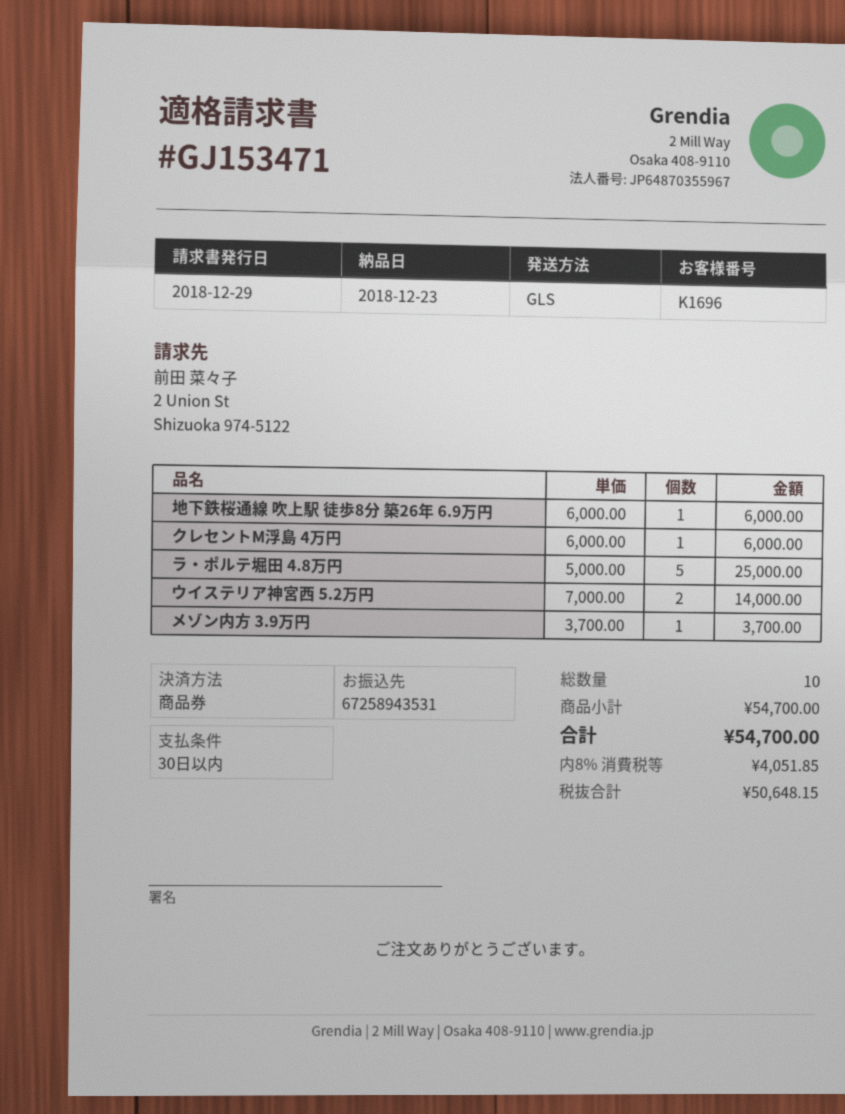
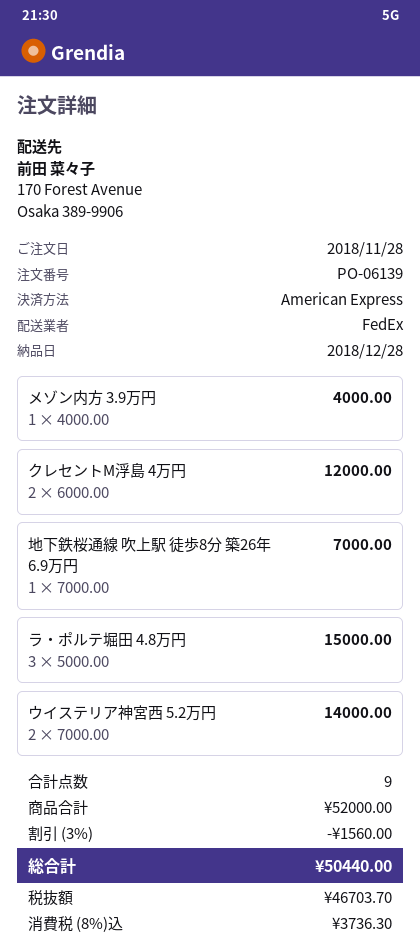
delivery date: 2018-12-23 -> 2018-12-28
payment method: gift card -> American Express
shipping method: GLS -> FedEx
地下鉄桜通線 吹上駅 徒歩8分 築26年 6.9万円: 1 x 6000.00 = 6000.00 -> 1 x 7000.00 = 7000.00
クレセントM浮島 4万円: 1 x 6000.00 = 6000.00 -> 2 x 6000.00 = 12000.00
ラ・ポルテ堀田 4.8万円: 5 x 5000.00 = 25000.00 -> 3 x 5000.00 = 15000.00
メゾン内方 3.9万円: 1 x 3700.00 = 3700.00 -> 1 x 4000.00 = 4000.00
total quantity: 10 -> 9
subtotal: 54700.00 -> 52000.00
discount: none -> 3% = 1560.00
net: 50648.15 -> 46703.70
tax: 8% = 4051.85 -> 8% = 3736.30
total: 54700.00 -> 50440.00

